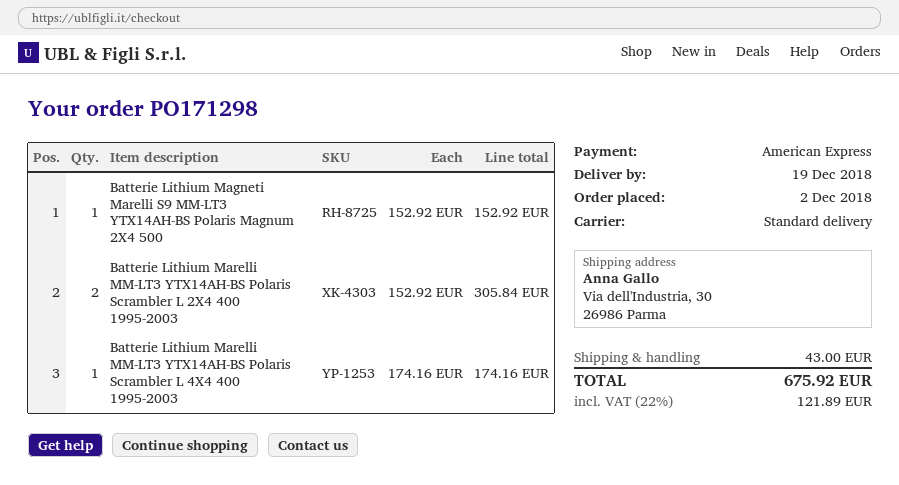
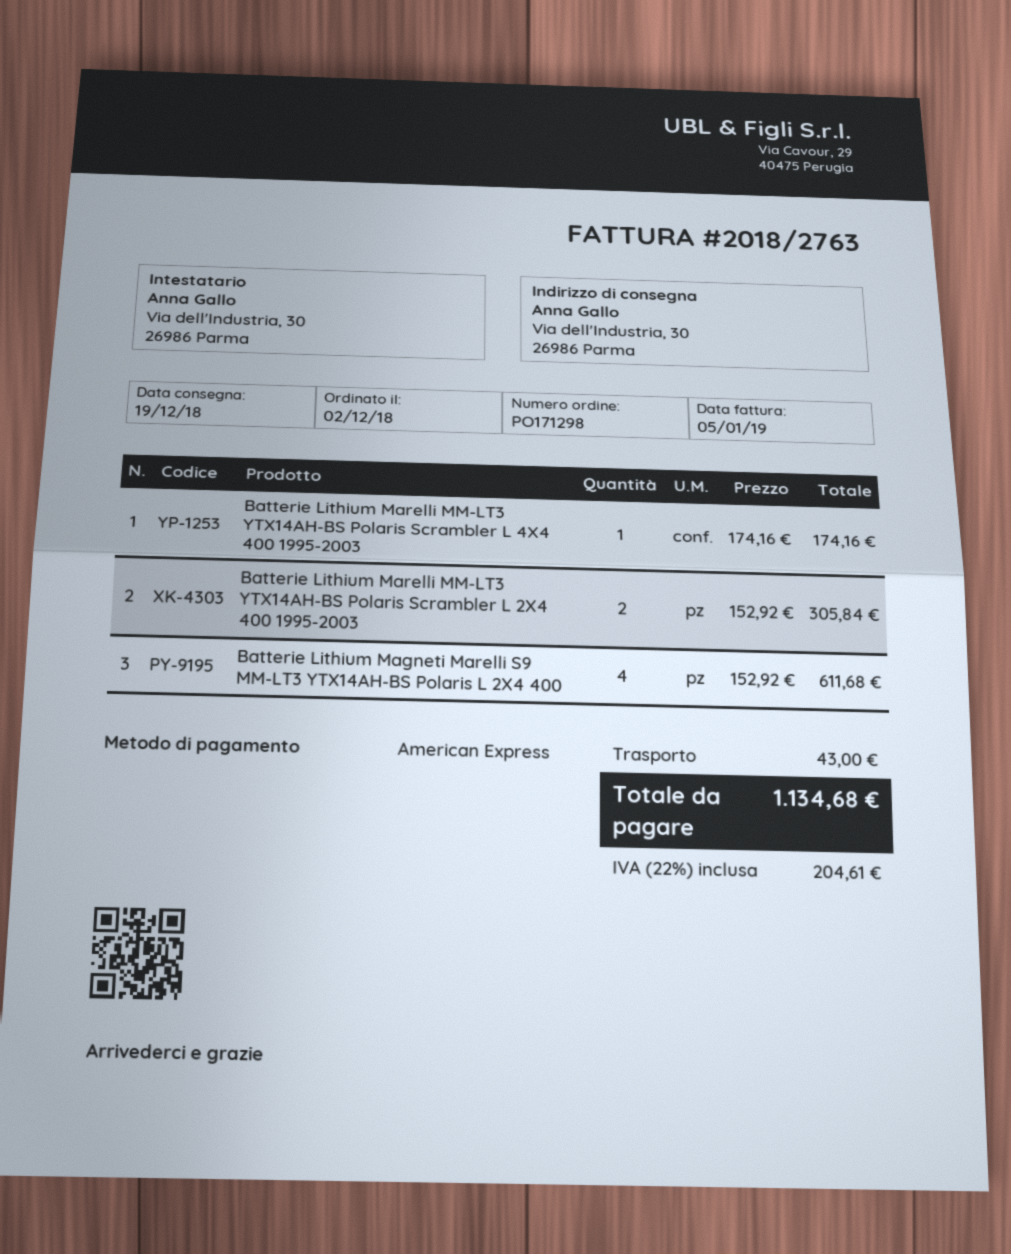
Batterie Lithium Magneti Marelli S9 MM-LT3 YTX14AH-BS Polaris Magnum 2X4 500: 1 x 152.92 = 152.92 -> none
Batterie Lithium Magneti Marelli S9 MM-LT3 YTX14AH-BS Polaris L 2X4 400: none -> 4 x 152.92 = 611.68
tax: 22% = 121.89 -> 22% = 204.61
total: 675.92 -> 1134.68

